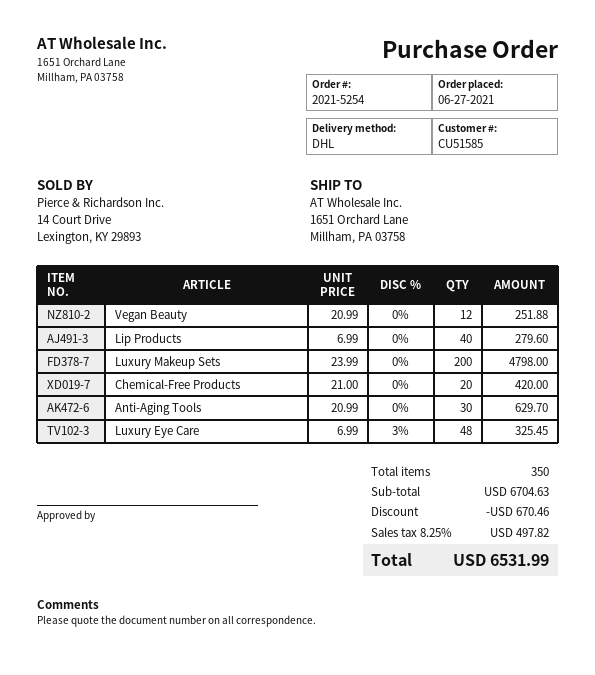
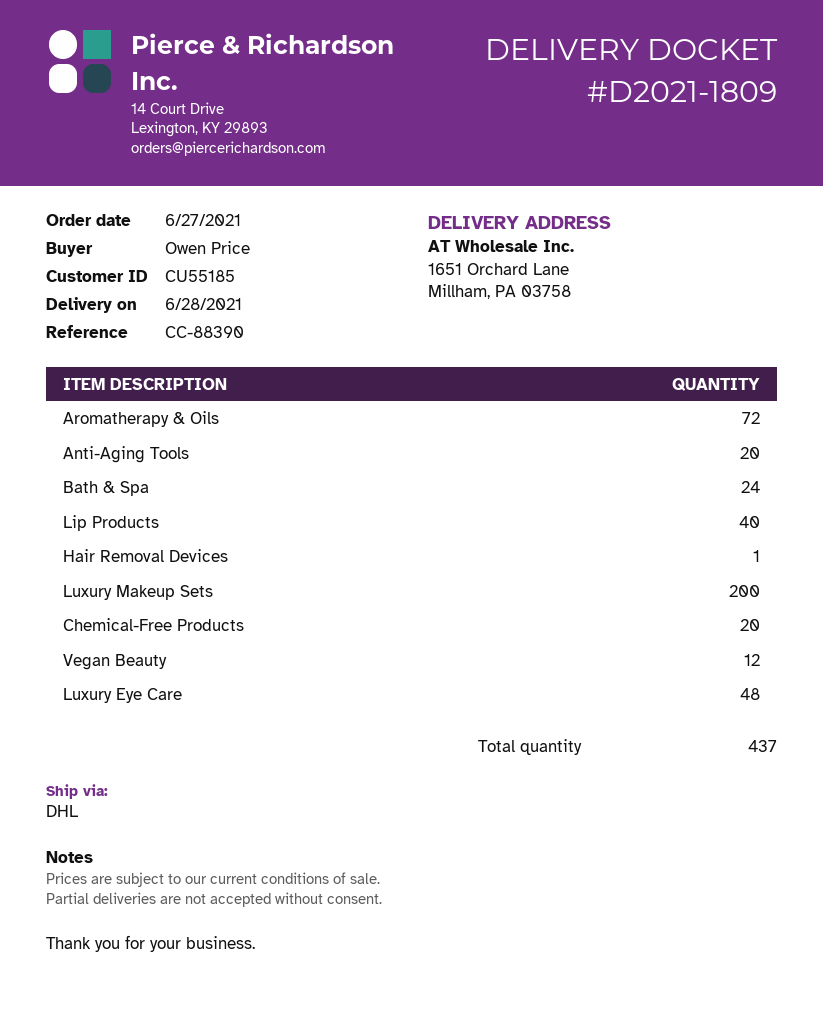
customer number: CU51585 -> CU55185
Anti-Aging Tools: 30 -> 20
Aromatherapy & Oils: none -> 72
Bath & Spa: none -> 24
Hair Removal Devices: none -> 1
total quantity: 350 -> 437

